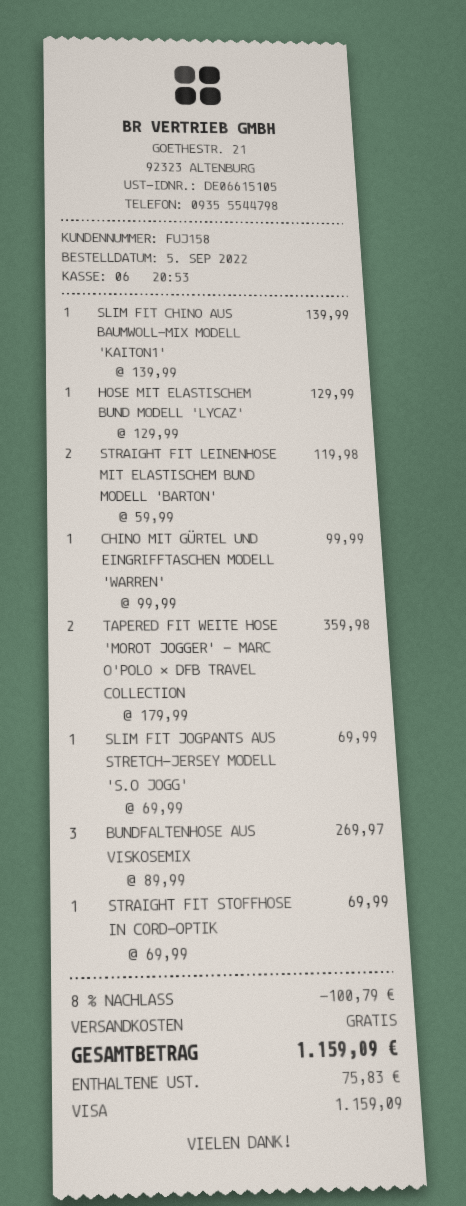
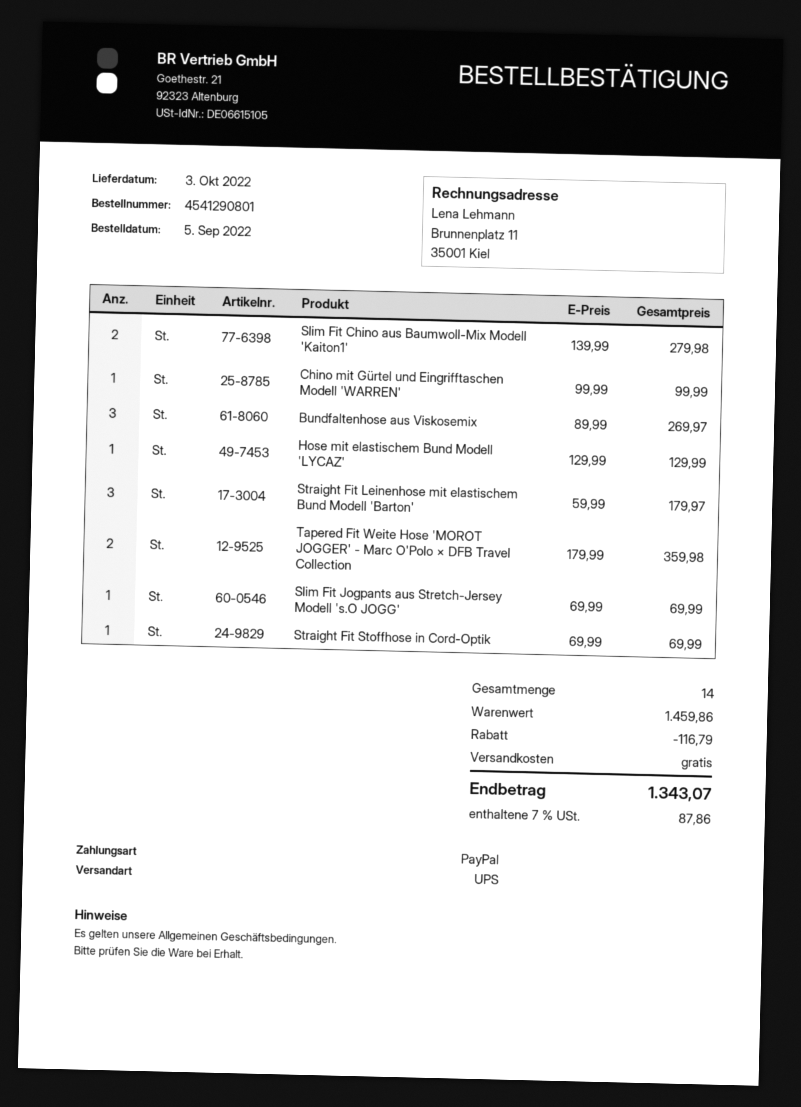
payment method: Visa -> PayPal
SLIM FIT CHINO AUS BAUMWOLL-MIX MODELL 'KAITON1': 1 x 139.99 = 139.99 -> 2 x 139.99 = 279.98
STRAIGHT FIT LEINENHOSE MIT ELASTISCHEM BUND MODELL 'BARTON': 2 x 59.99 = 119.98 -> 3 x 59.99 = 179.97
discount: 100.79 -> 116.79
tax: 75.83 -> 87.86
total: 1159.09 -> 1343.07

